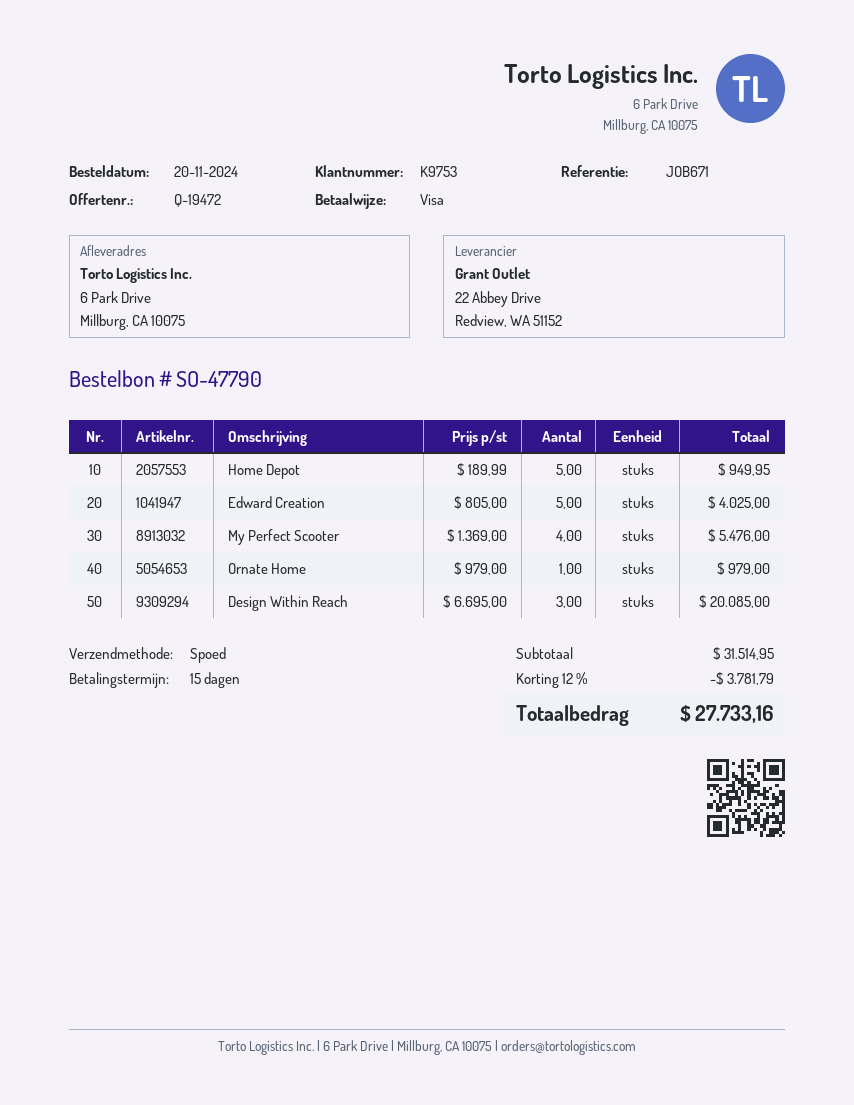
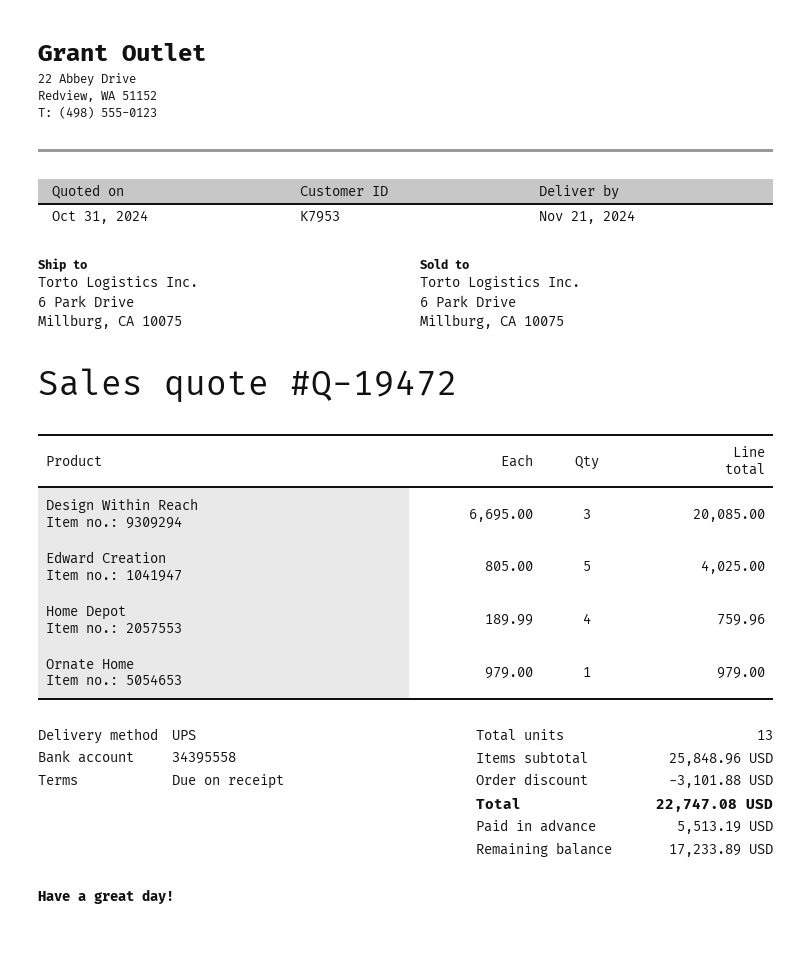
payment terms: 15 days -> on receipt
customer number: K9753 -> K7953
shipping method: express -> UPS
Home Depot: 5 x 189.99 = 949.95 -> 4 x 189.99 = 759.96
My Perfect Scooter: 4 x 1369.00 = 5476.00 -> none
subtotal: 31514.95 -> 25848.96
discount: 3781.79 -> 3101.88
total: 27733.16 -> 22747.08

